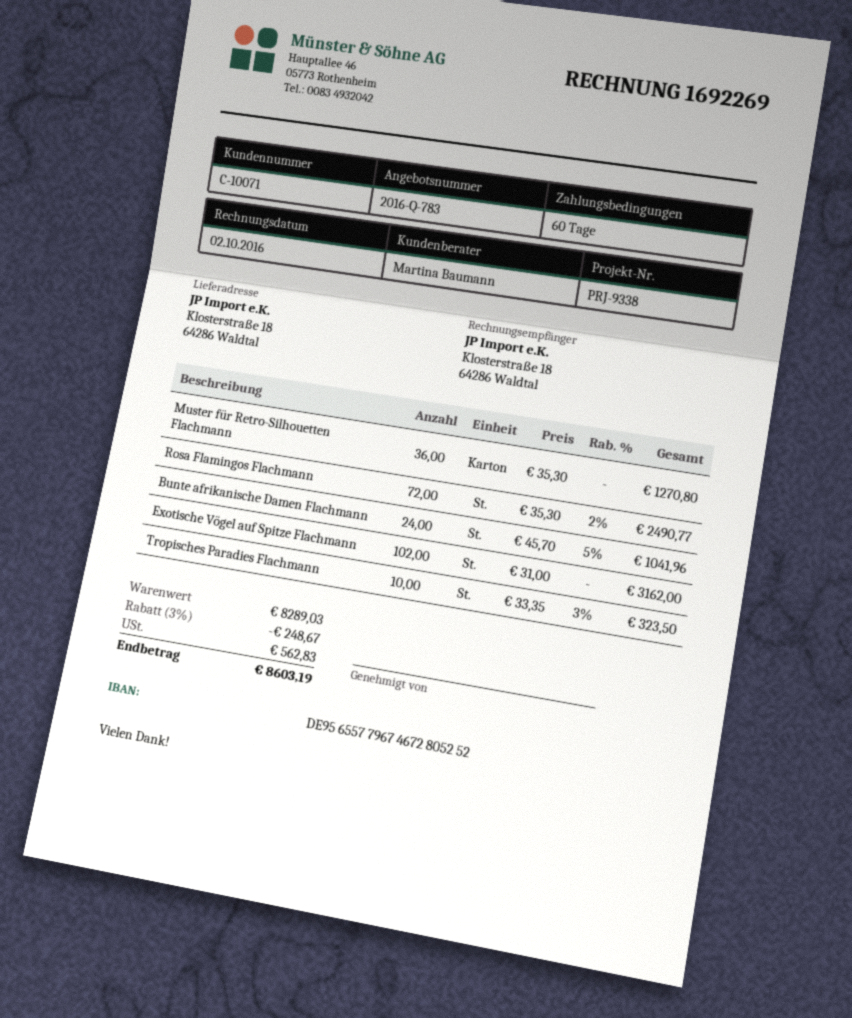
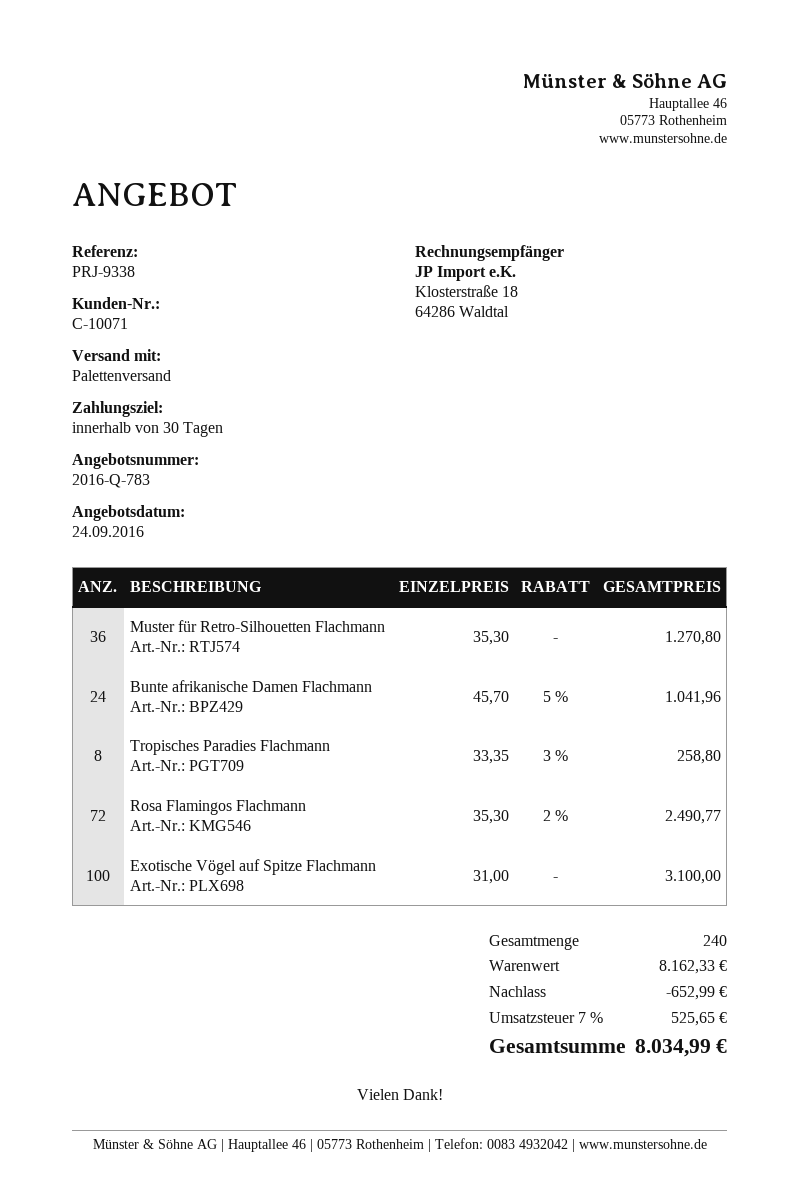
payment terms: 60 days -> 30 days
Exotische Vögel auf Spitze Flachmann: 102 x 31.00 = 3162.00 -> 100 x 31.00 = 3100.00
Tropisches Paradies Flachmann: 10 x 33.35 - 3% = 323.50 -> 8 x 33.35 - 3% = 258.80
subtotal: 8289.03 -> 8162.33
discount: 248.67 -> 652.99
tax: 562.83 -> 525.65
total: 8603.19 -> 8034.99

